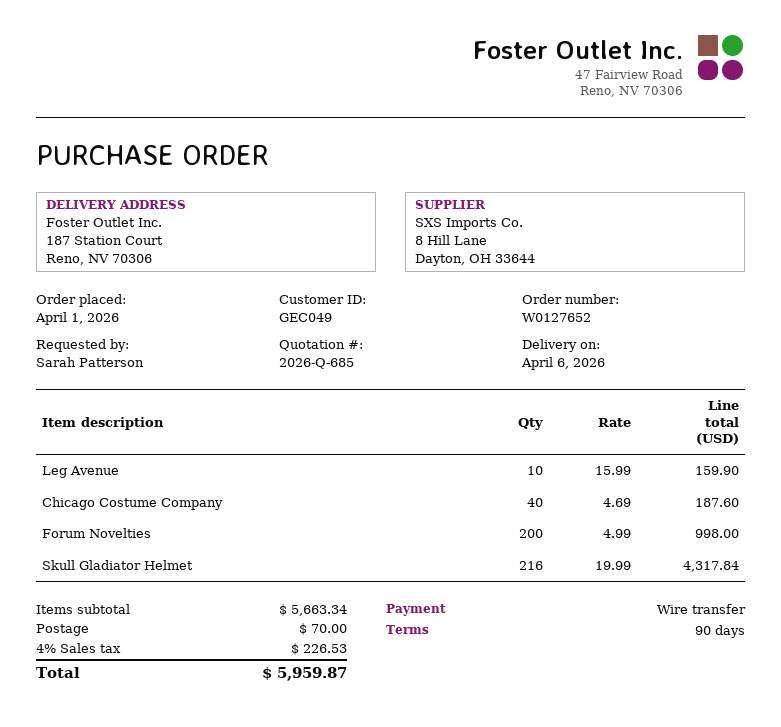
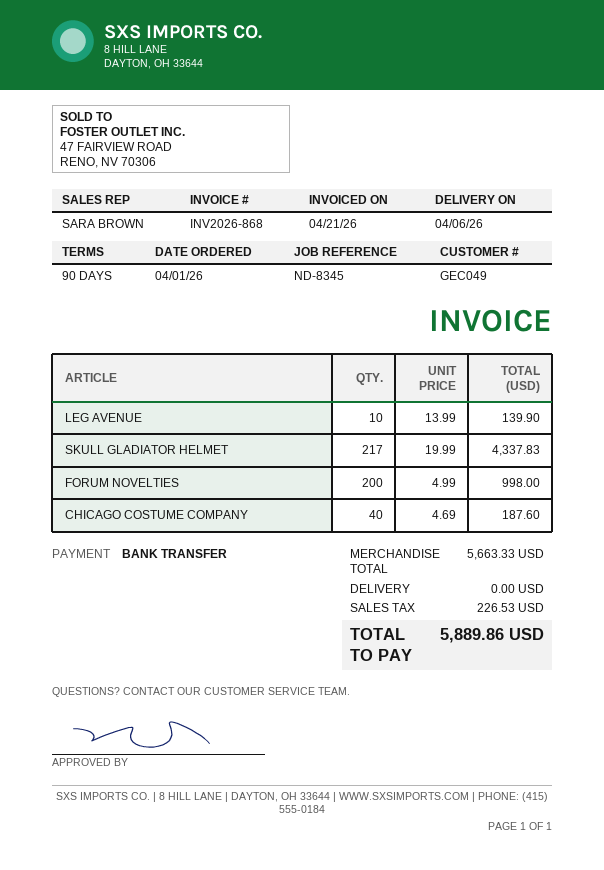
Leg Avenue: 10 x 15.99 = 159.90 -> 10 x 13.99 = 139.90
Skull Gladiator Helmet: 216 x 19.99 = 4317.84 -> 217 x 19.99 = 4337.83
subtotal: 5663.34 -> 5663.33
shipping: 70.00 -> 0.00
total: 5959.87 -> 5889.86

